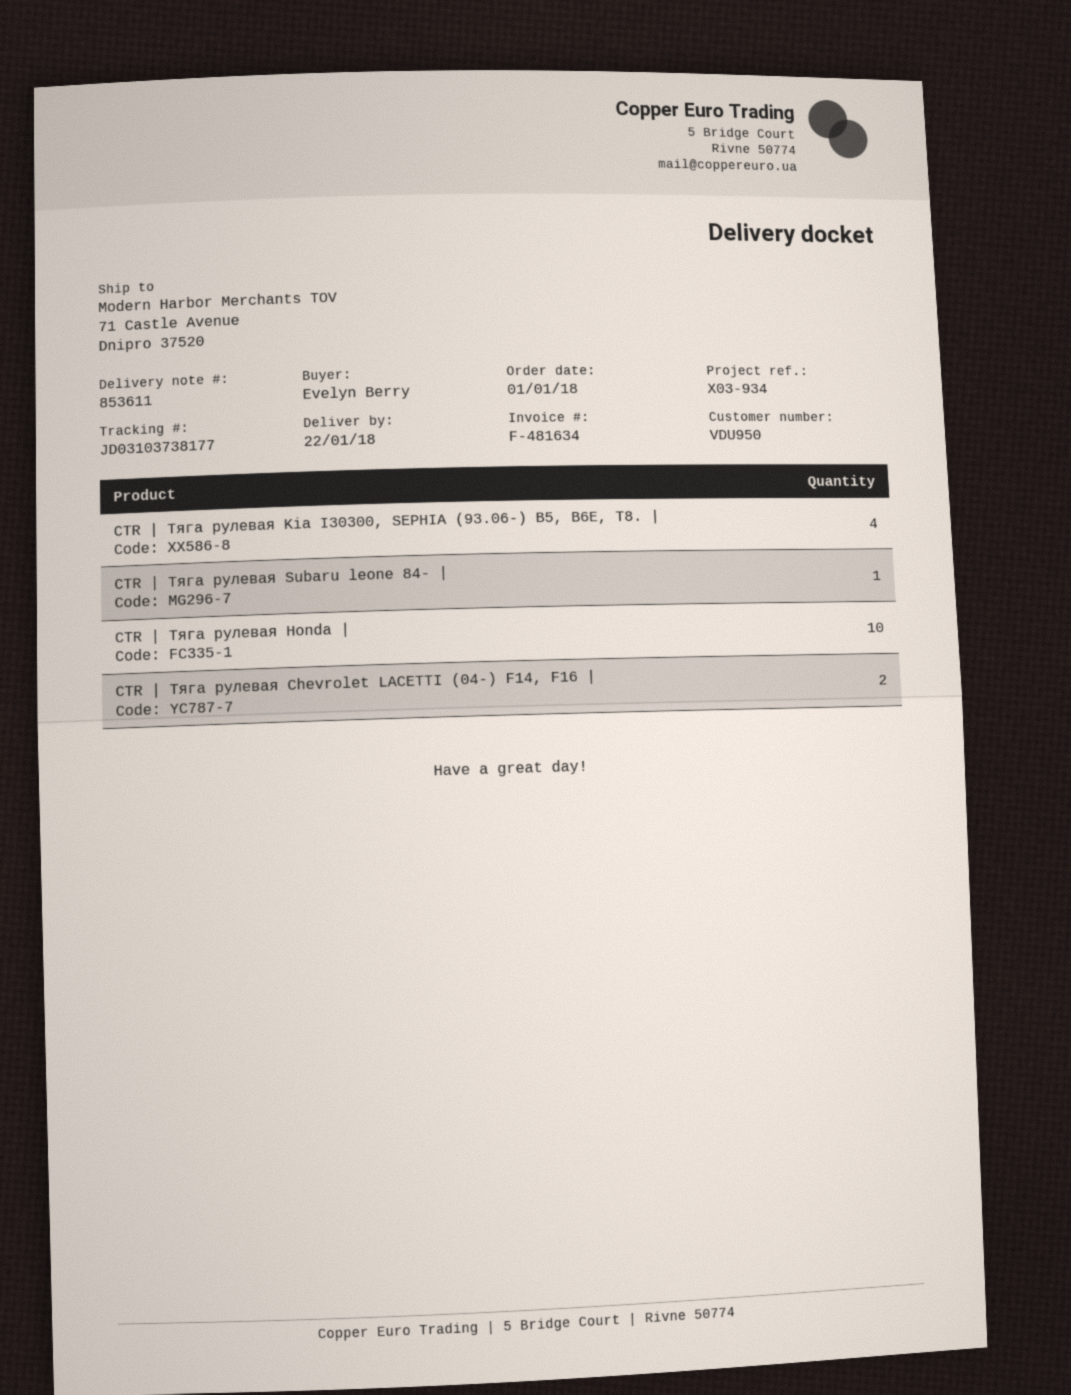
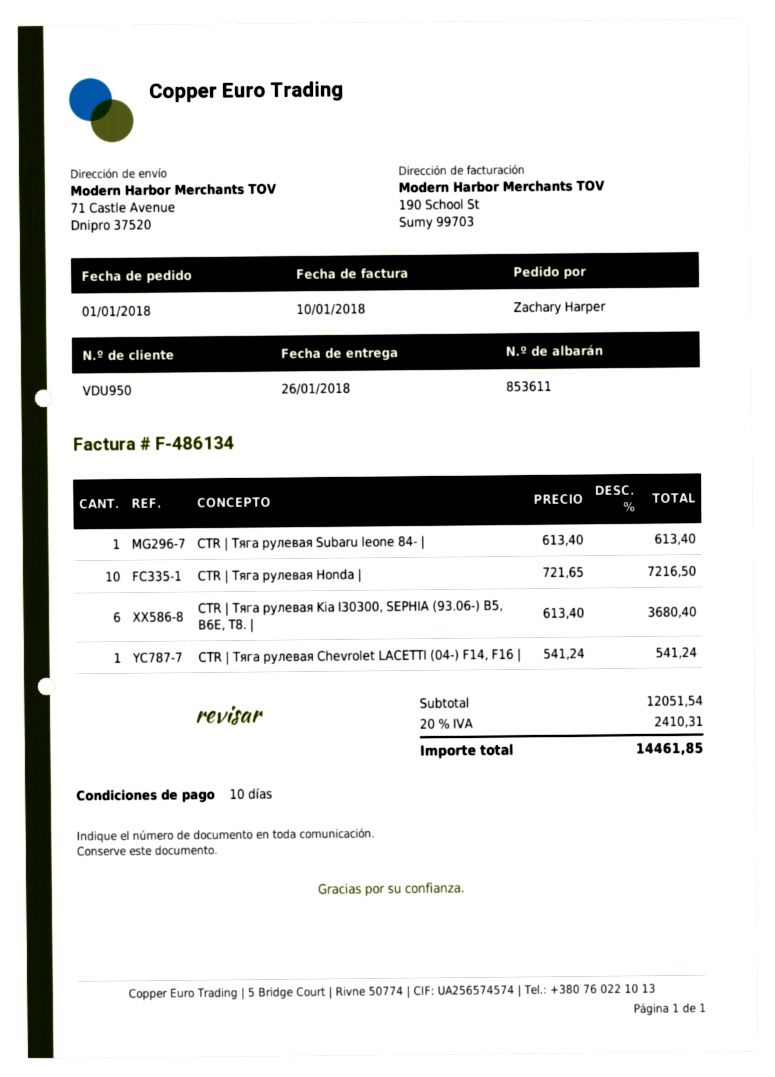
delivery date: 2018-01-22 -> 2018-01-26
invoice number: F-481634 -> F-486134
ordered by: Evelyn Berry -> Zachary Harper
CTR | Тяга рулевая Kia I30300, SEPHIA (93.06-) B5, B6E, T8. |: 4 -> 6
CTR | Тяга рулевая Chevrolet LACETTI (04-) F14, F16 |: 2 -> 1

